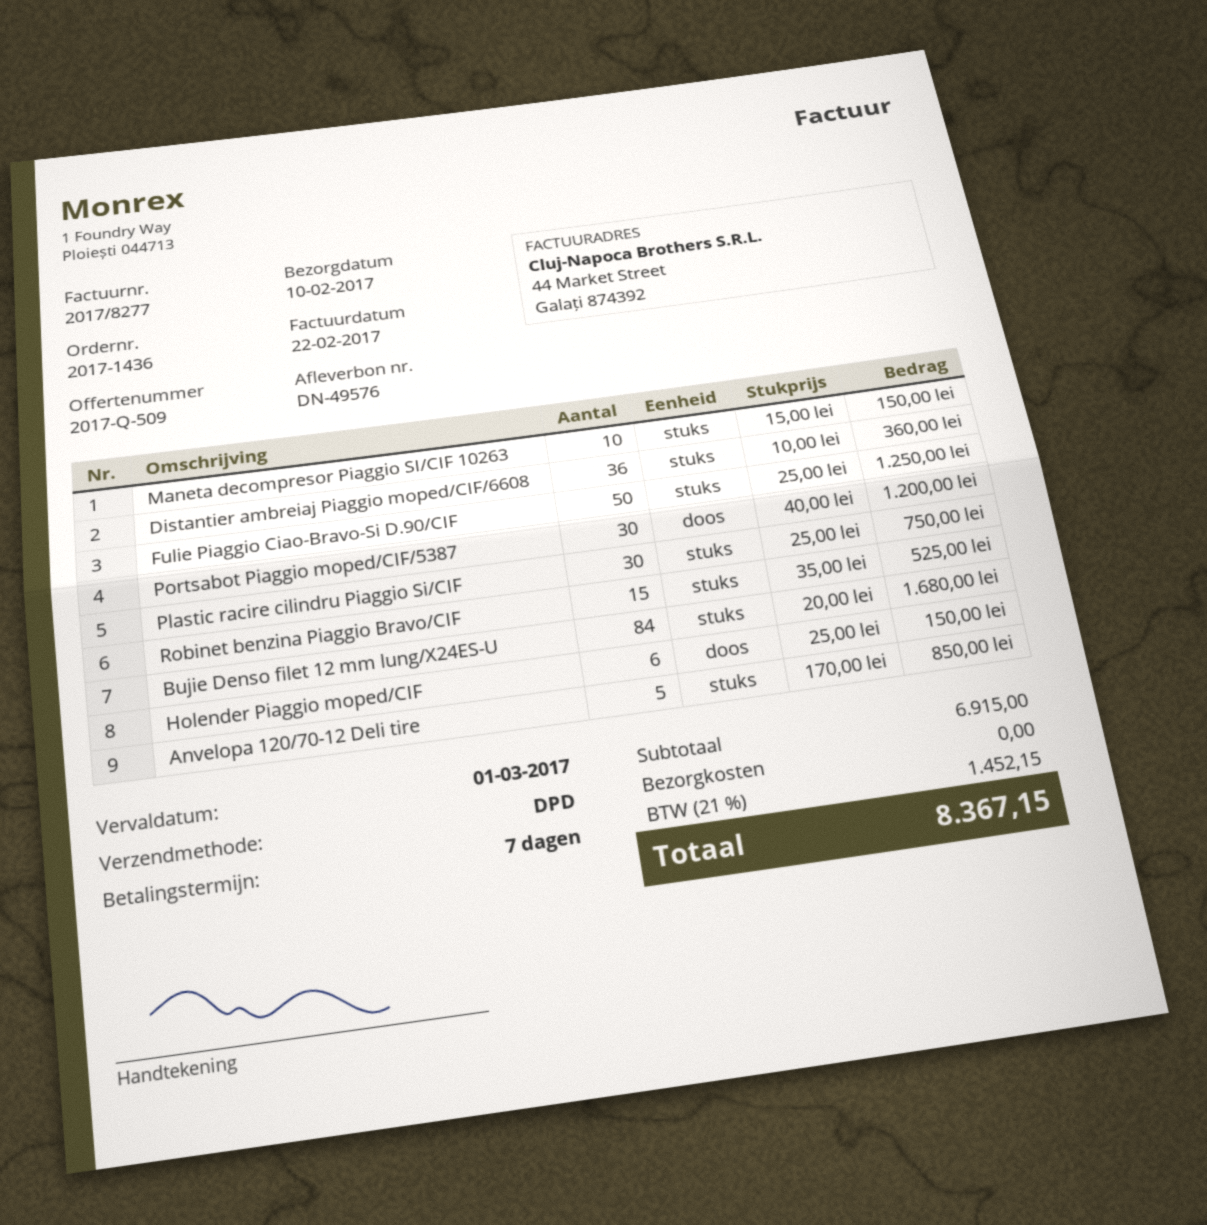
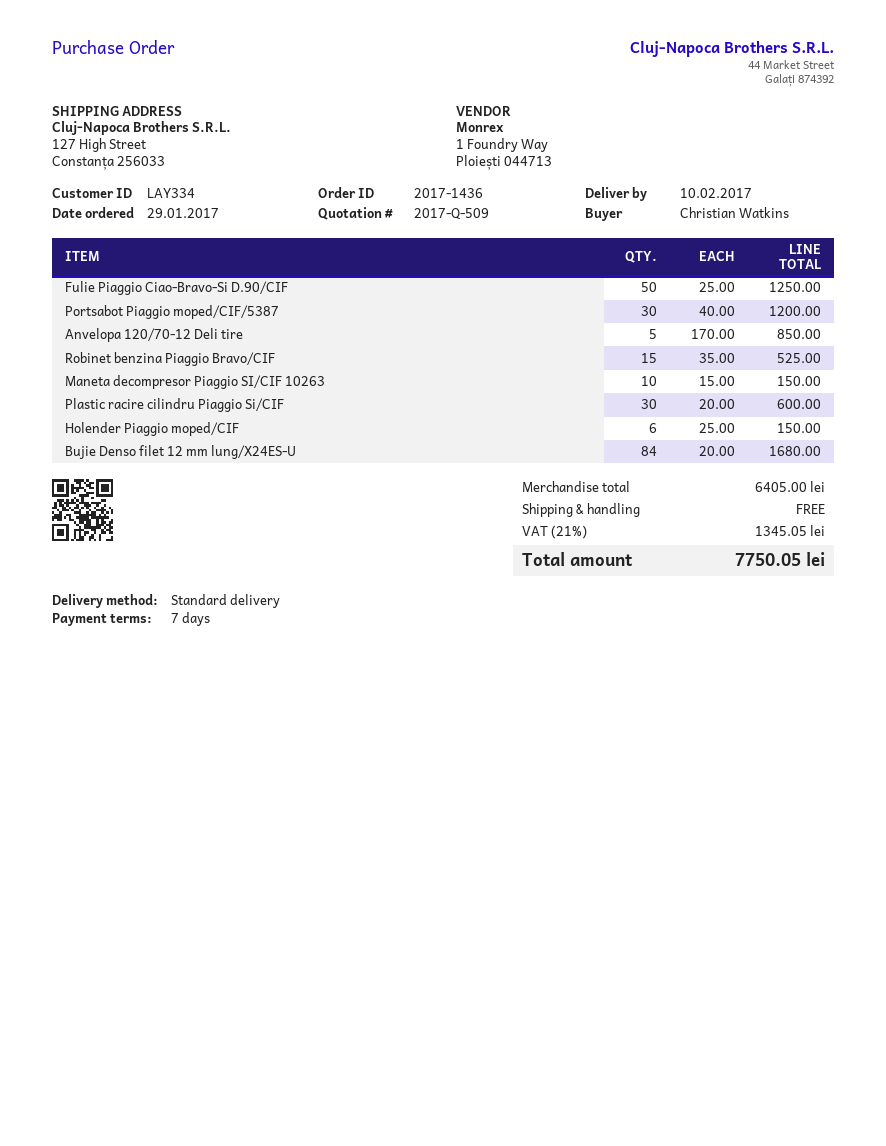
shipping method: DPD -> standard
Distantier ambreiaj Piaggio moped/CIF/6608: 36 x 10.00 = 360.00 -> none
Plastic racire cilindru Piaggio Si/CIF: 30 x 25.00 = 750.00 -> 30 x 20.00 = 600.00
subtotal: 6915.00 -> 6405.00
tax: 21% = 1452.15 -> 21% = 1345.05
total: 8367.15 -> 7750.05

